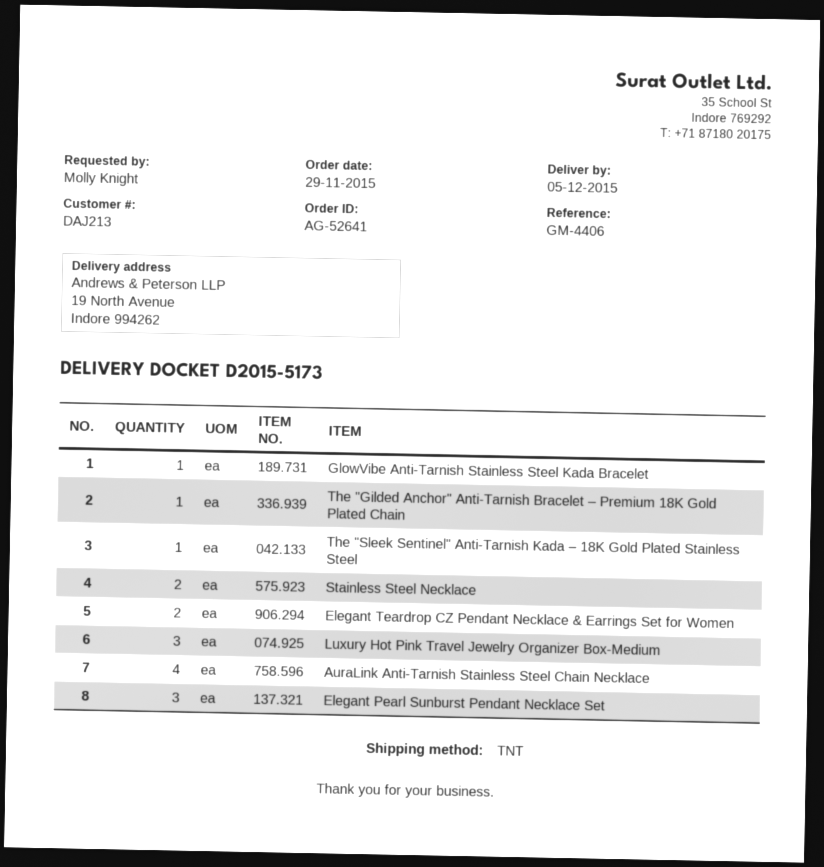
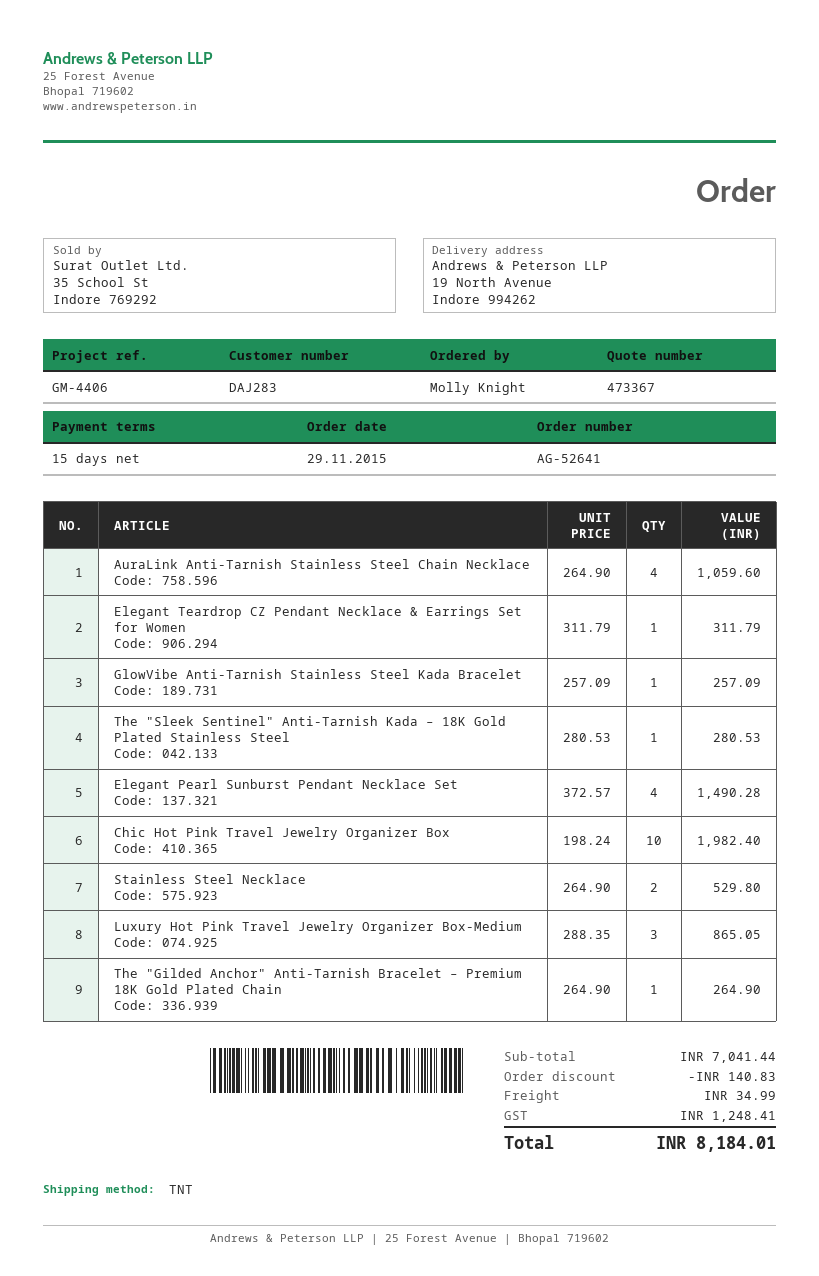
customer number: DAJ213 -> DAJ283
Elegant Teardrop CZ Pendant Necklace & Earrings Set for Women: 2 -> 1
Elegant Pearl Sunburst Pendant Necklace Set: 3 -> 4
Chic Hot Pink Travel Jewelry Organizer Box: none -> 10

